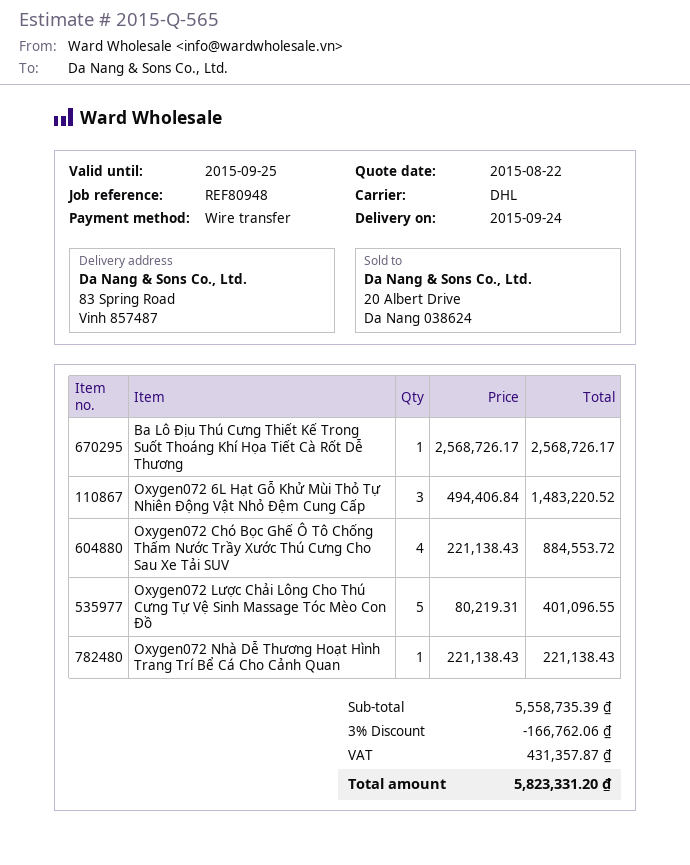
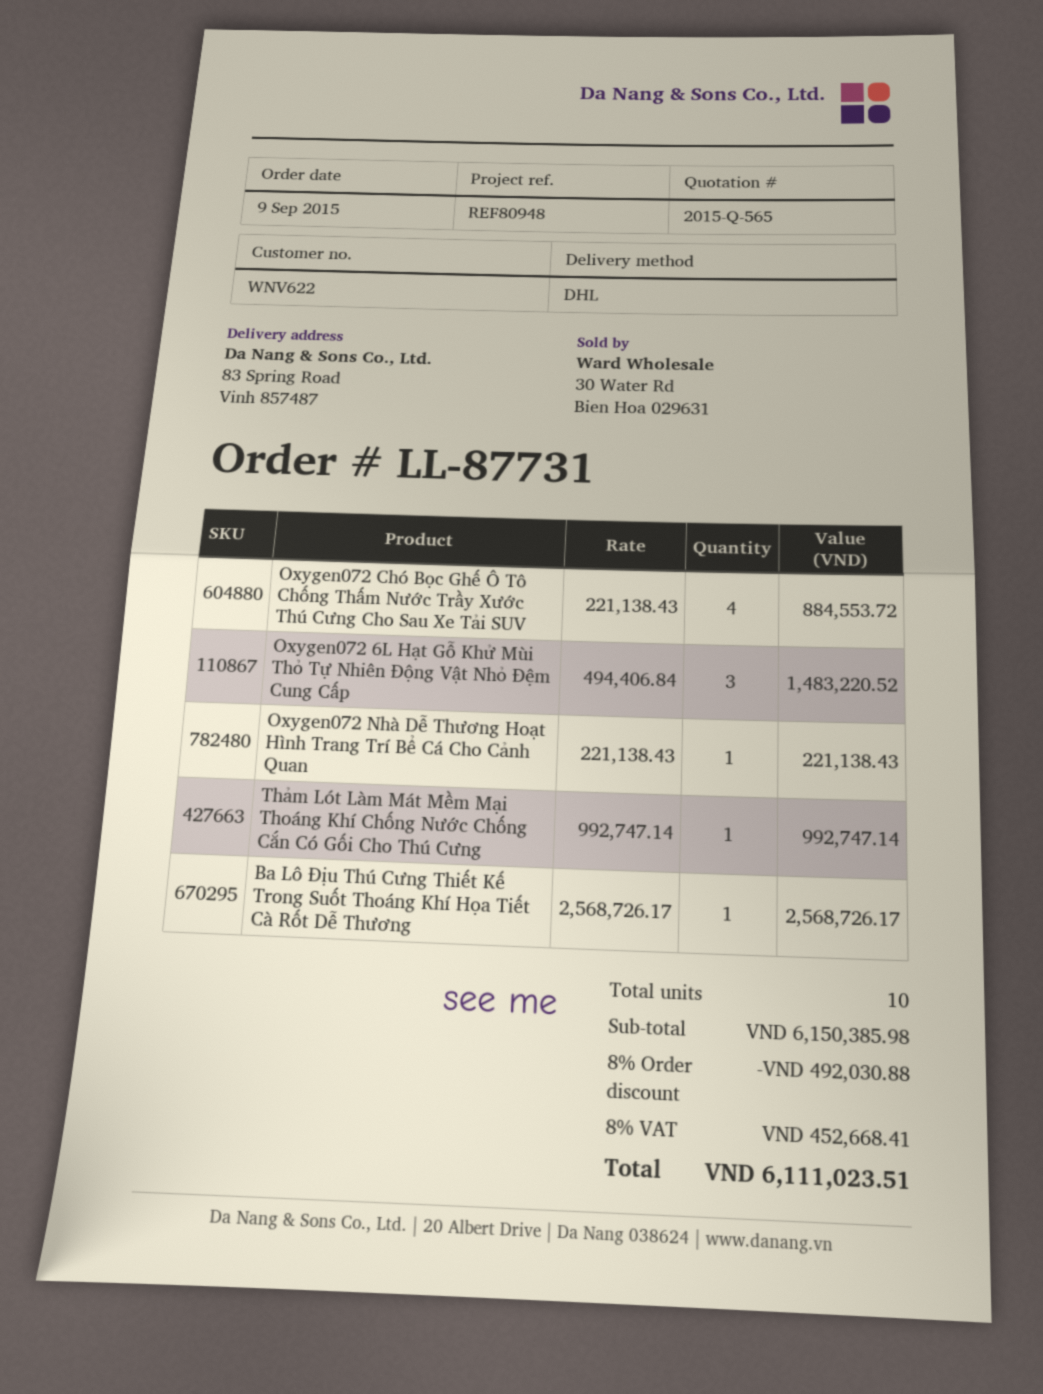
Oxygen072 Lược Chải Lông Cho Thú Cưng Tự Vệ Sinh Massage Tóc Mèo Con Đồ: 5 x 80219.31 = 401096.55 -> none
Thảm Lót Làm Mát Mềm Mại Thoáng Khí Chống Nước Chống Cắn Có Gối Cho Thú Cưng: none -> 1 x 992747.14 = 992747.14
subtotal: 5558735.39 -> 6150385.98
discount: 3% = 166762.06 -> 8% = 492030.88
tax: 431357.87 -> 452668.41
total: 5823331.20 -> 6111023.51

